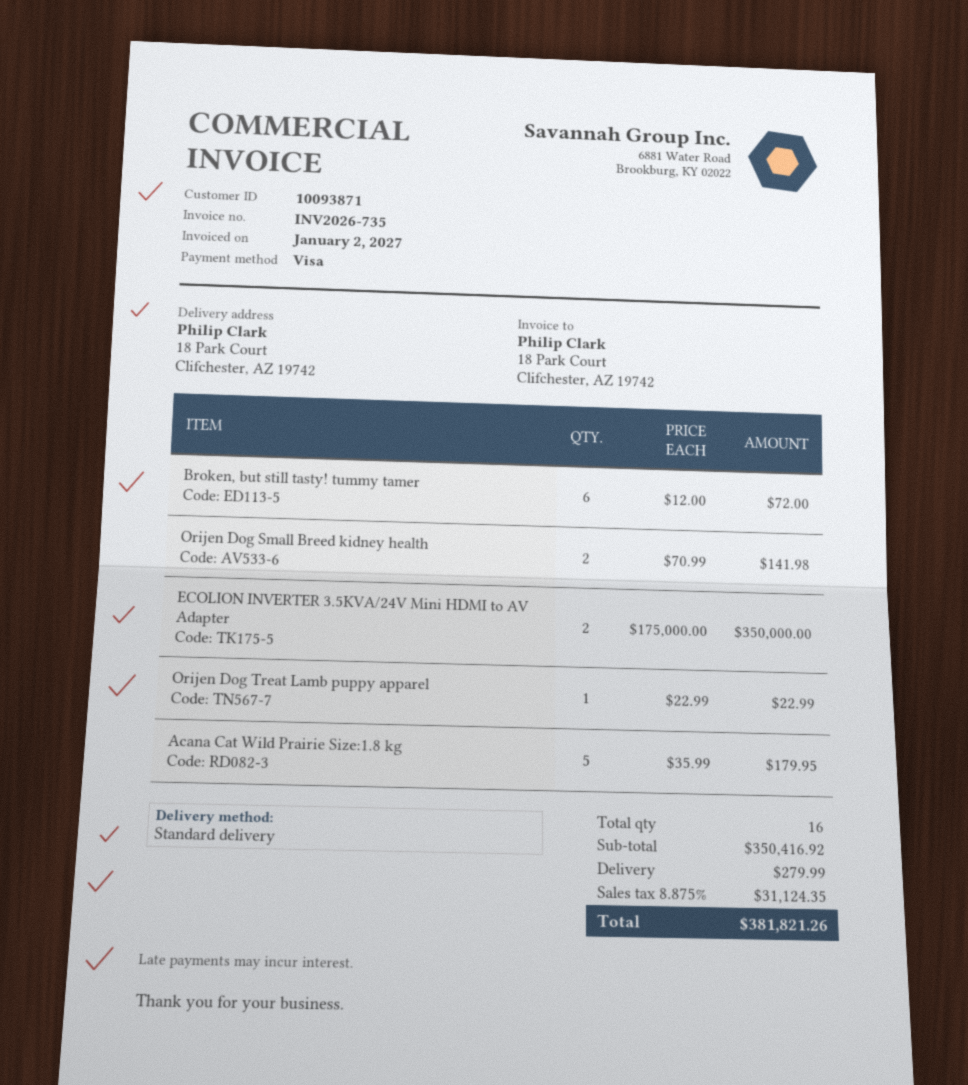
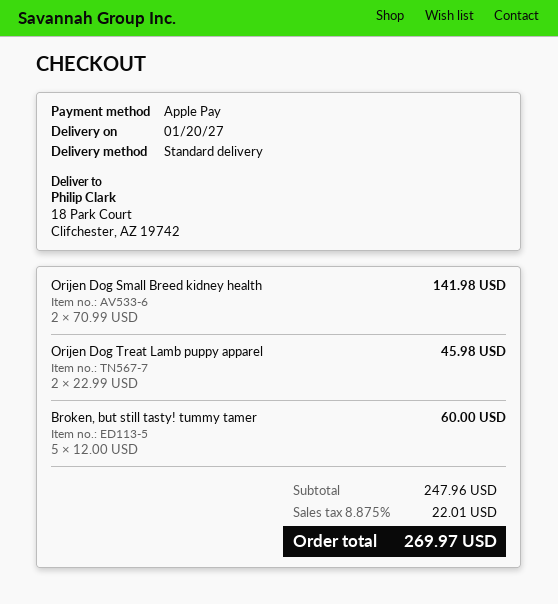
payment method: Visa -> Apple Pay
Broken, but still tasty! tummy tamer: 6 x 12.00 = 72.00 -> 5 x 12.00 = 60.00
ECOLION INVERTER 3.5KVA/24V Mini HDMI to AV Adapter: 2 x 175000.00 = 350000.00 -> none
Orijen Dog Treat Lamb puppy apparel: 1 x 22.99 = 22.99 -> 2 x 22.99 = 45.98
Acana Cat Wild Prairie Size:1.8 kg: 5 x 35.99 = 179.95 -> none
subtotal: 350416.92 -> 247.96
shipping: 279.99 -> none
tax: 8.875% = 31124.35 -> 8.875% = 22.01
total: 381821.26 -> 269.97

